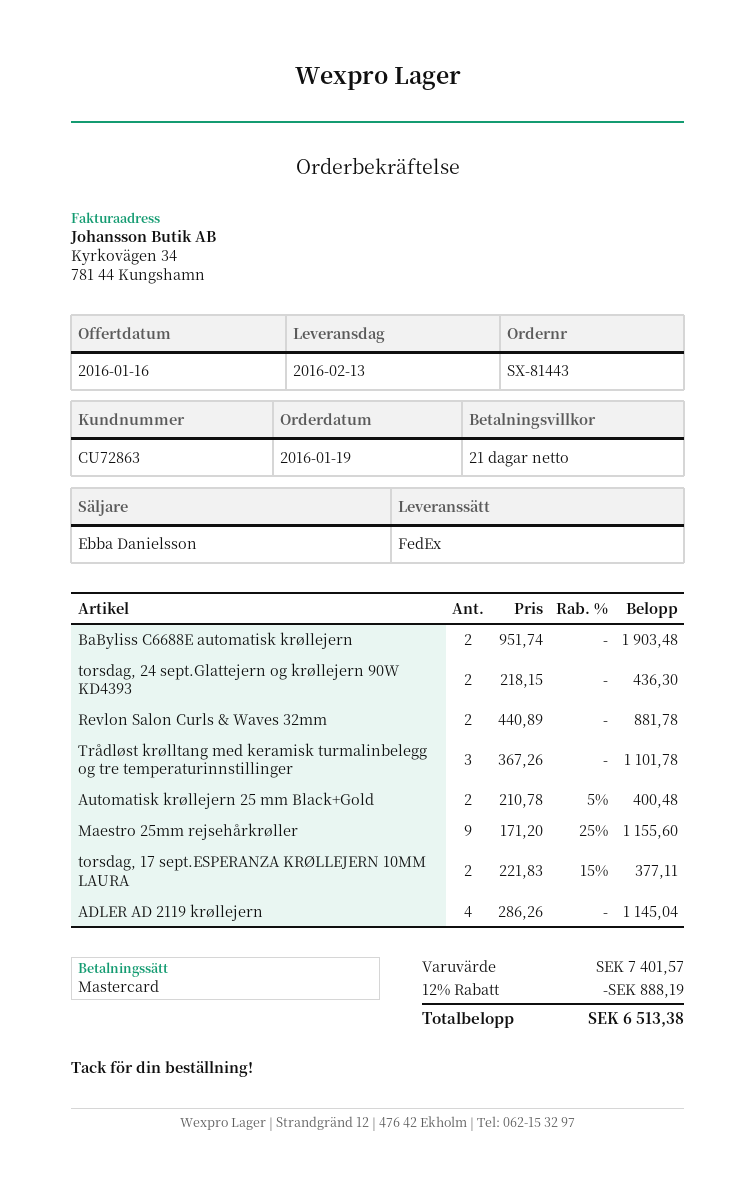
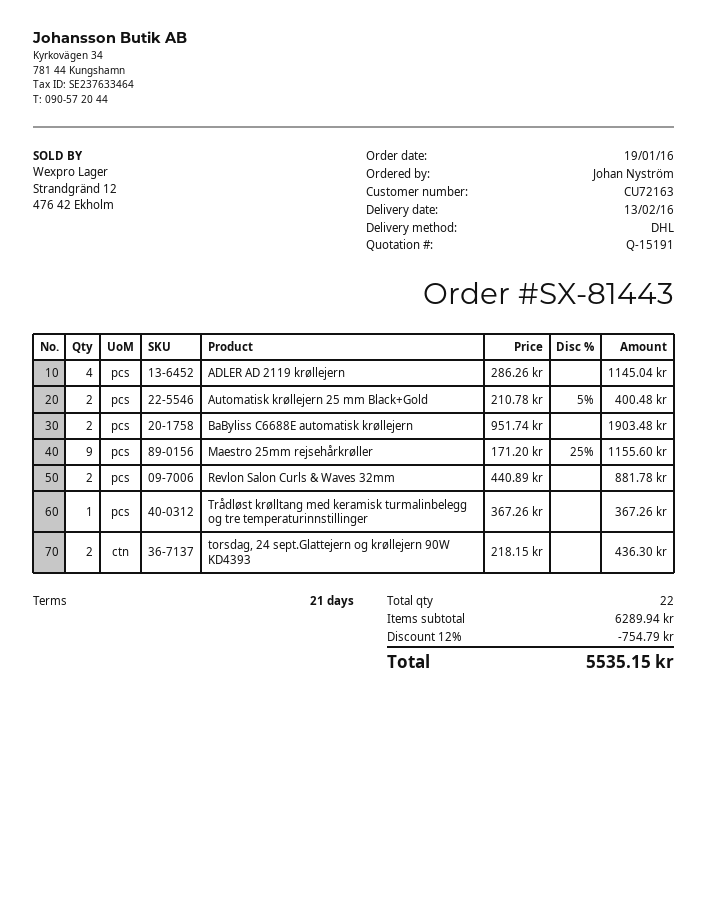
customer number: CU72863 -> CU72163
shipping method: FedEx -> DHL
Trådløst krølltang med keramisk turmalinbelegg og tre temperaturinnstillinger: 3 x 367.26 = 1101.78 -> 1 x 367.26 = 367.26
torsdag, 17 sept.ESPERANZA KRØLLEJERN 10MM LAURA: 2 x 221.83 - 15% = 377.11 -> none
subtotal: 7401.57 -> 6289.94
discount: 12% = 888.19 -> 12% = 754.79
total: 6513.38 -> 5535.15

